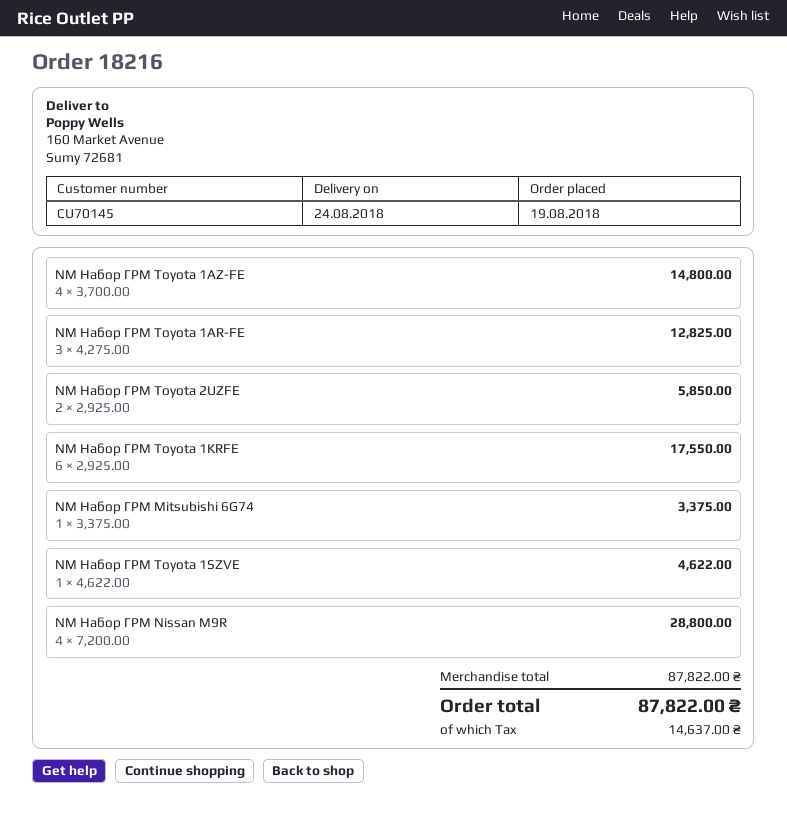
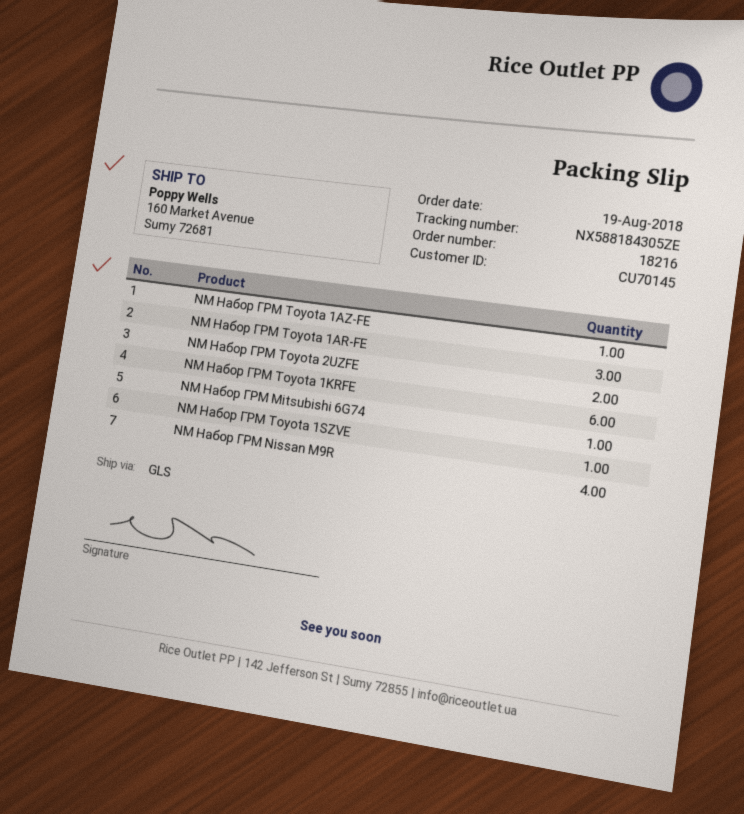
NM Набор ГРМ Toyota 1AZ-FE: 4 -> 1

